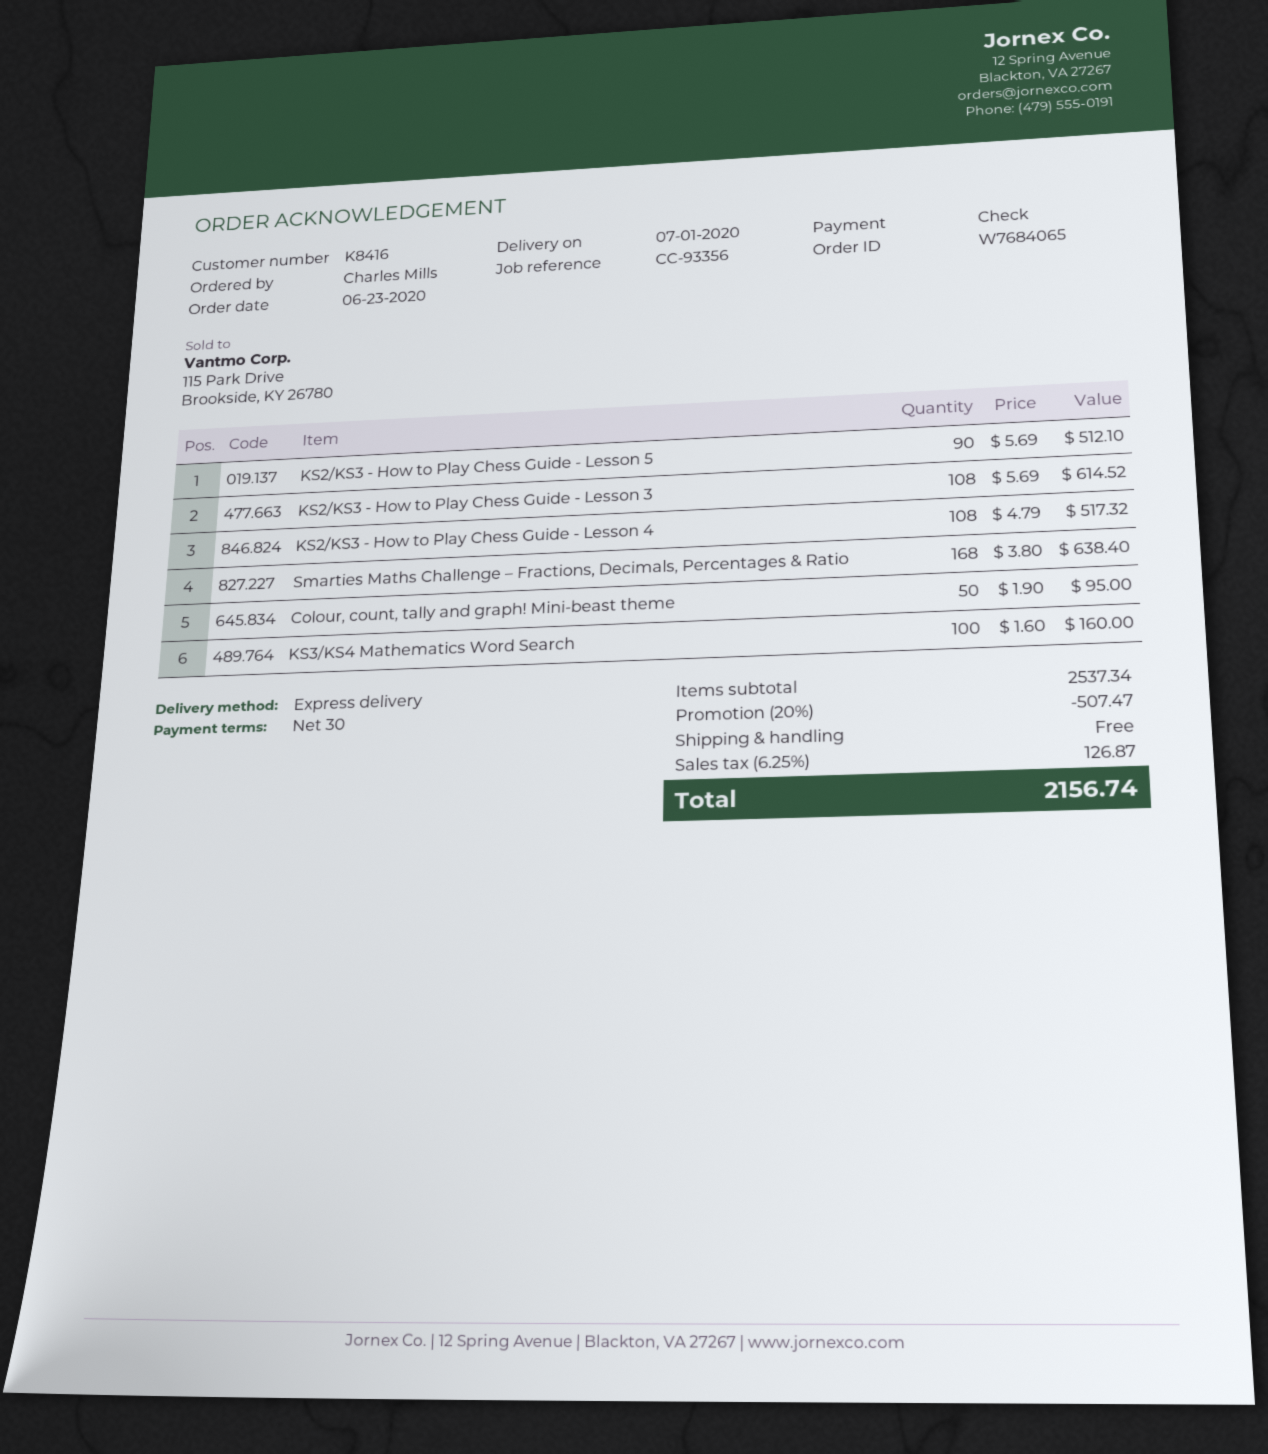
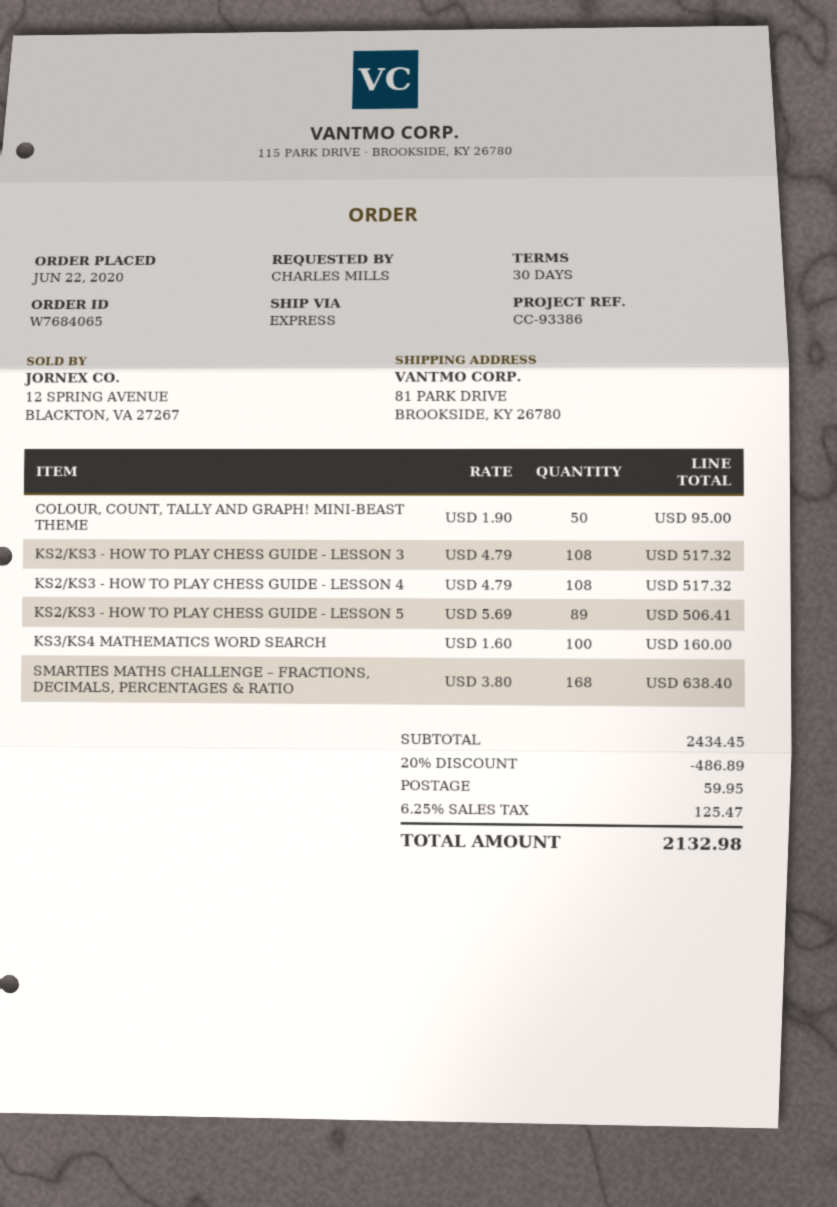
order date: 2020-06-23 -> 2020-06-22
reference: CC-93356 -> CC-93386
KS2/KS3 - How to Play Chess Guide - Lesson 5: 90 x 5.69 = 512.10 -> 89 x 5.69 = 506.41
KS2/KS3 - How to Play Chess Guide - Lesson 3: 108 x 5.69 = 614.52 -> 108 x 4.79 = 517.32
subtotal: 2537.34 -> 2434.45
discount: 20% = 507.47 -> 20% = 486.89
shipping: 0.00 -> 59.95
tax: 6.25% = 126.87 -> 6.25% = 125.47
total: 2156.74 -> 2132.98

